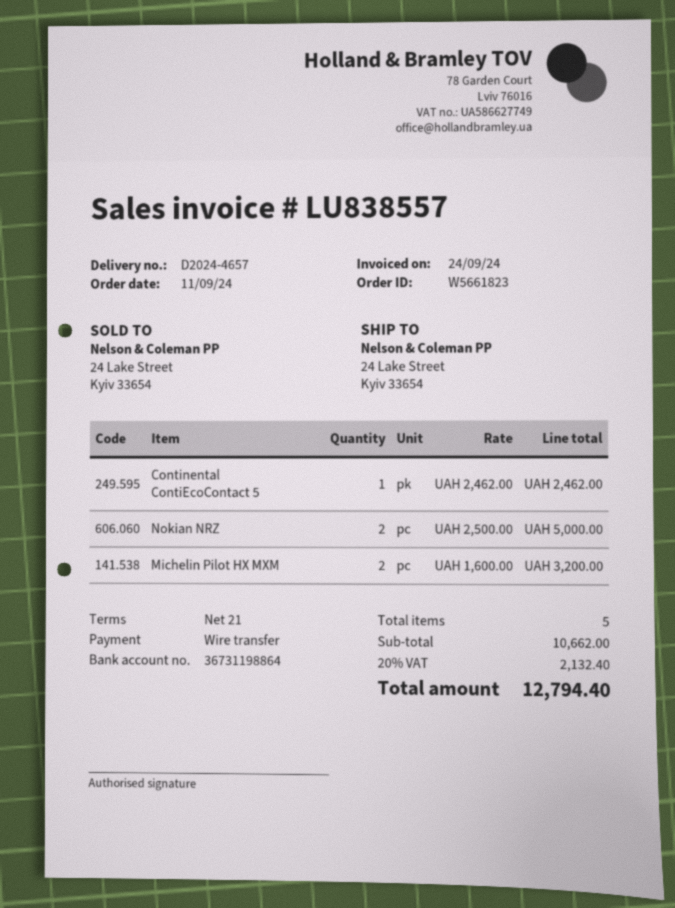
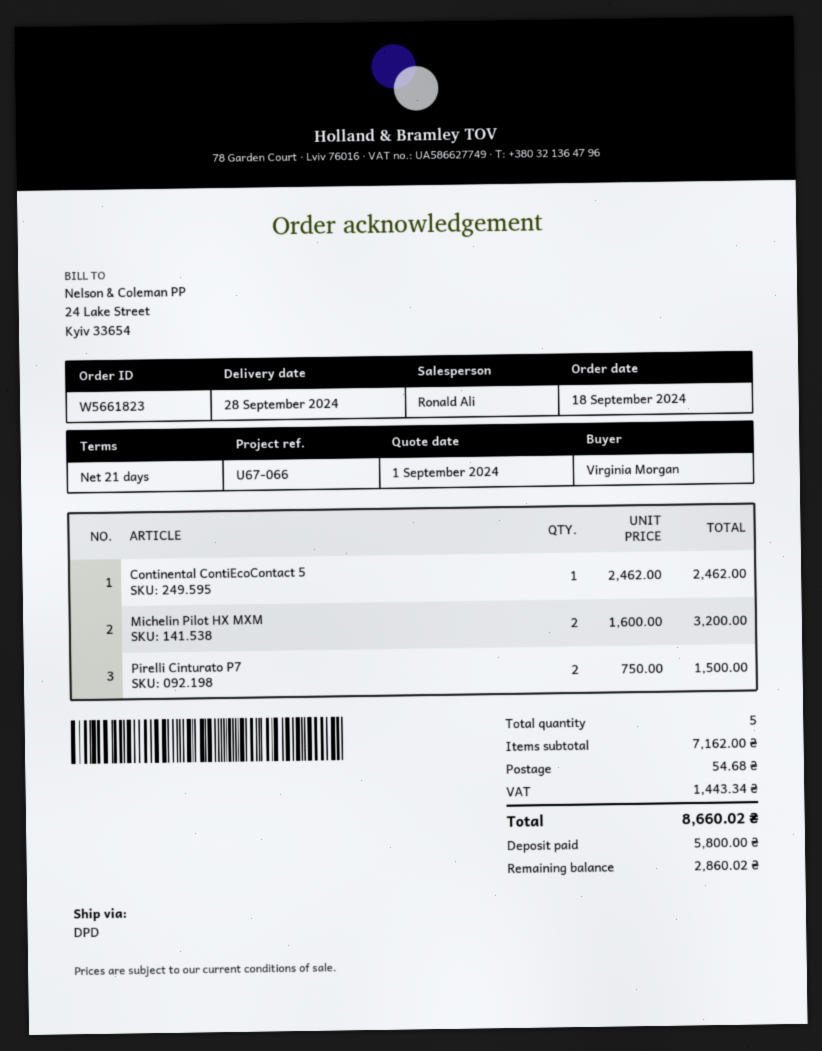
order date: 2024-09-11 -> 2024-09-18
Nokian NRZ: 2 x 2500.00 = 5000.00 -> none
Pirelli Cinturato P7: none -> 2 x 750.00 = 1500.00
subtotal: 10662.00 -> 7162.00
shipping: none -> 54.68
tax: 2132.40 -> 1443.34
total: 12794.40 -> 8660.02

